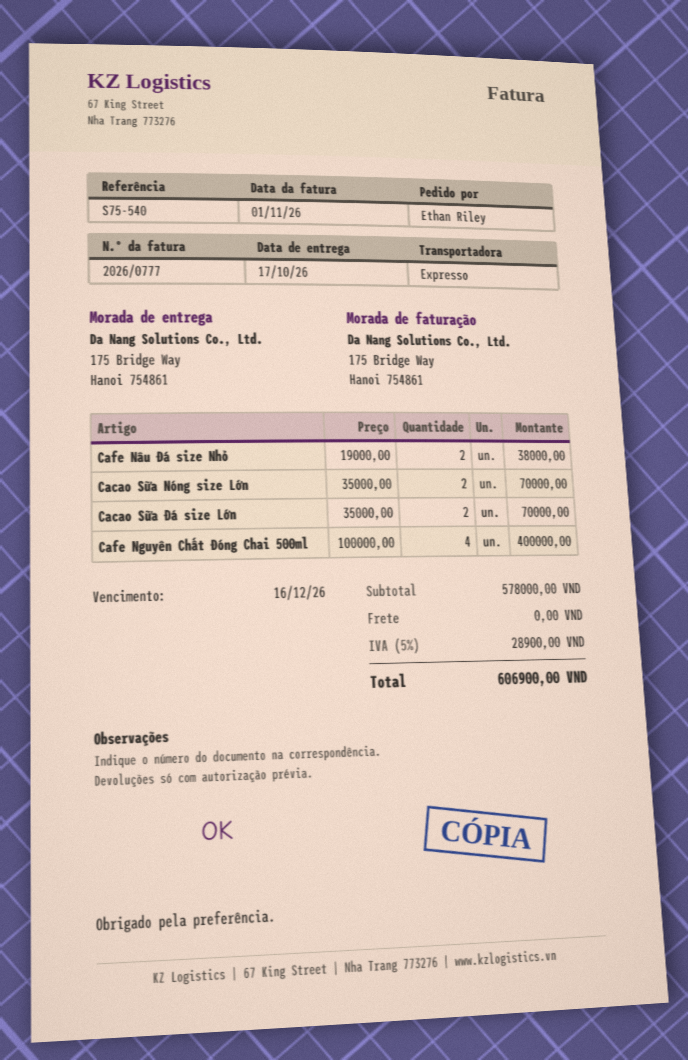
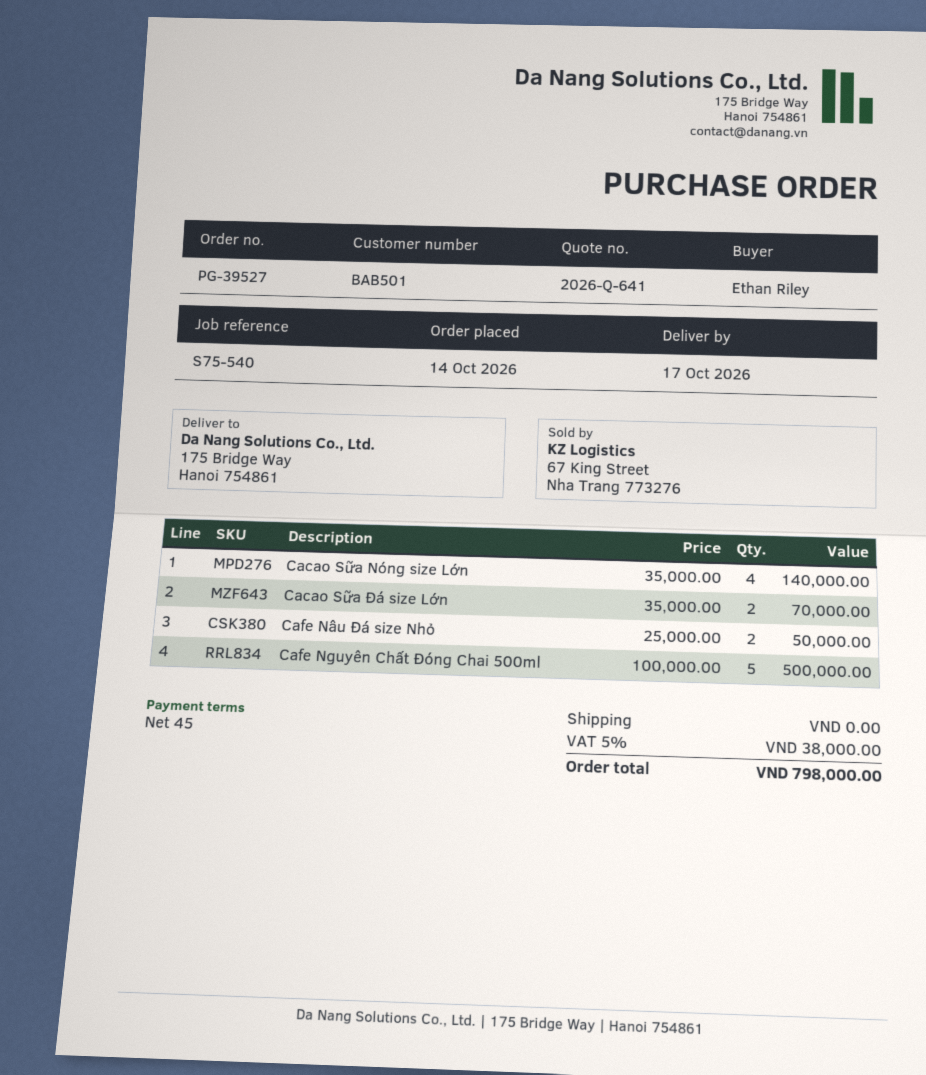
Cafe Nâu Đá size Nhỏ: 2 x 19000.00 = 38000.00 -> 2 x 25000.00 = 50000.00
Cacao Sữa Nóng size Lớn: 2 x 35000.00 = 70000.00 -> 4 x 35000.00 = 140000.00
Cafe Nguyên Chất Đóng Chai 500ml: 4 x 100000.00 = 400000.00 -> 5 x 100000.00 = 500000.00
tax: 5% = 28900.00 -> 5% = 38000.00
total: 606900.00 -> 798000.00

